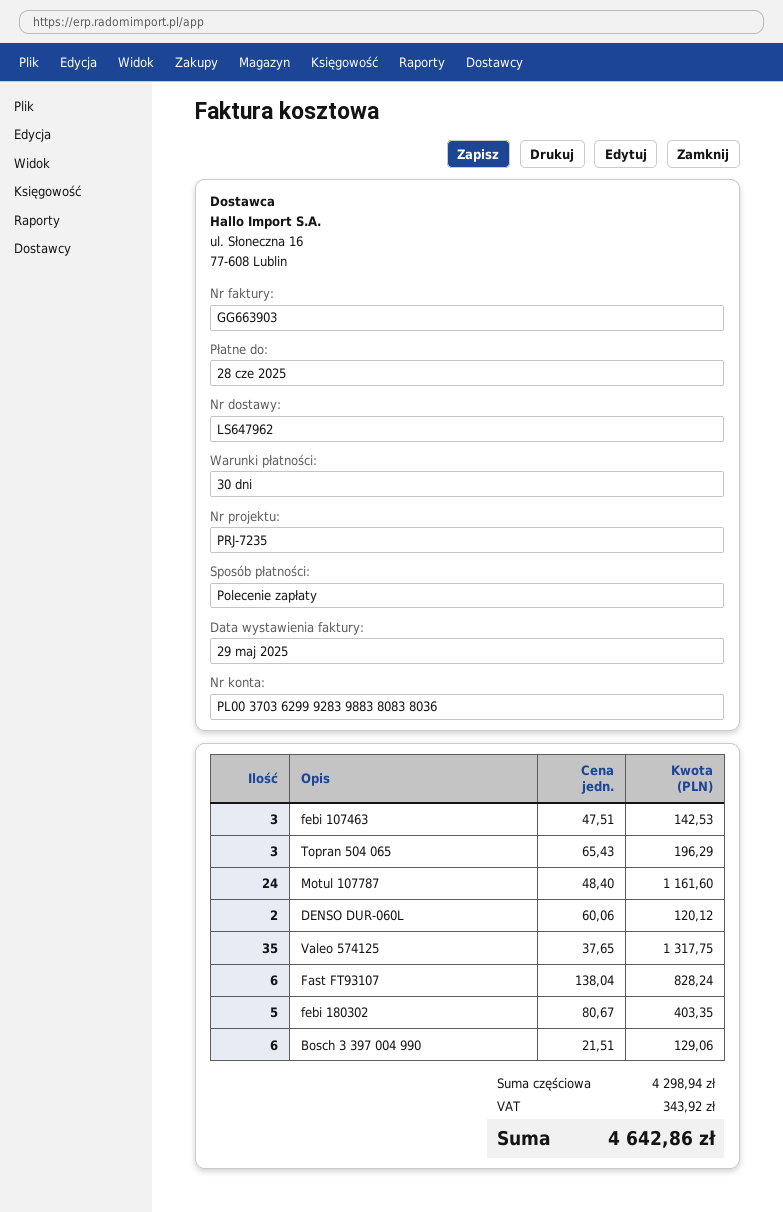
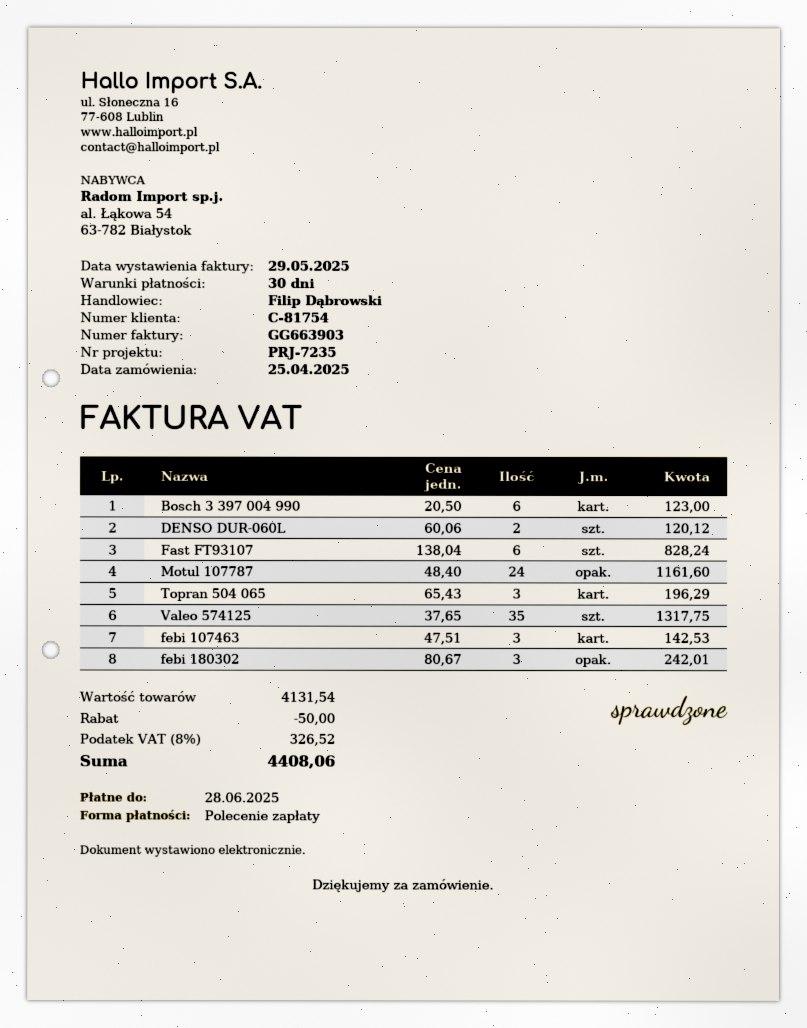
febi 180302: 5 x 80.67 = 403.35 -> 3 x 80.67 = 242.01
Bosch 3 397 004 990: 6 x 21.51 = 129.06 -> 6 x 20.50 = 123.00
subtotal: 4298.94 -> 4131.54
discount: none -> 50.00
tax: 343.92 -> 326.52
total: 4642.86 -> 4408.06

